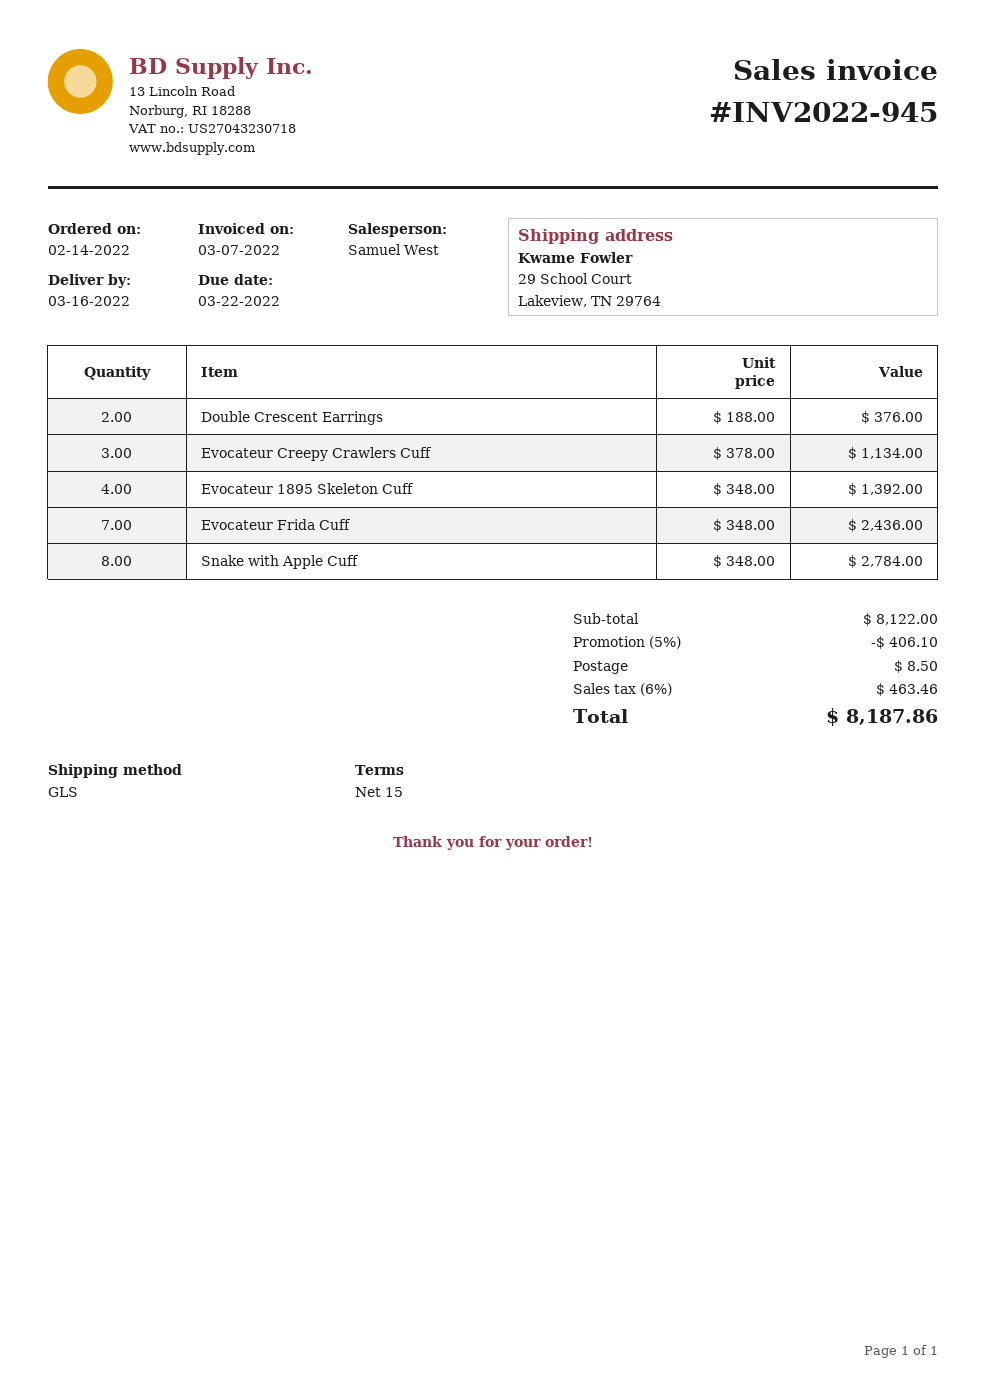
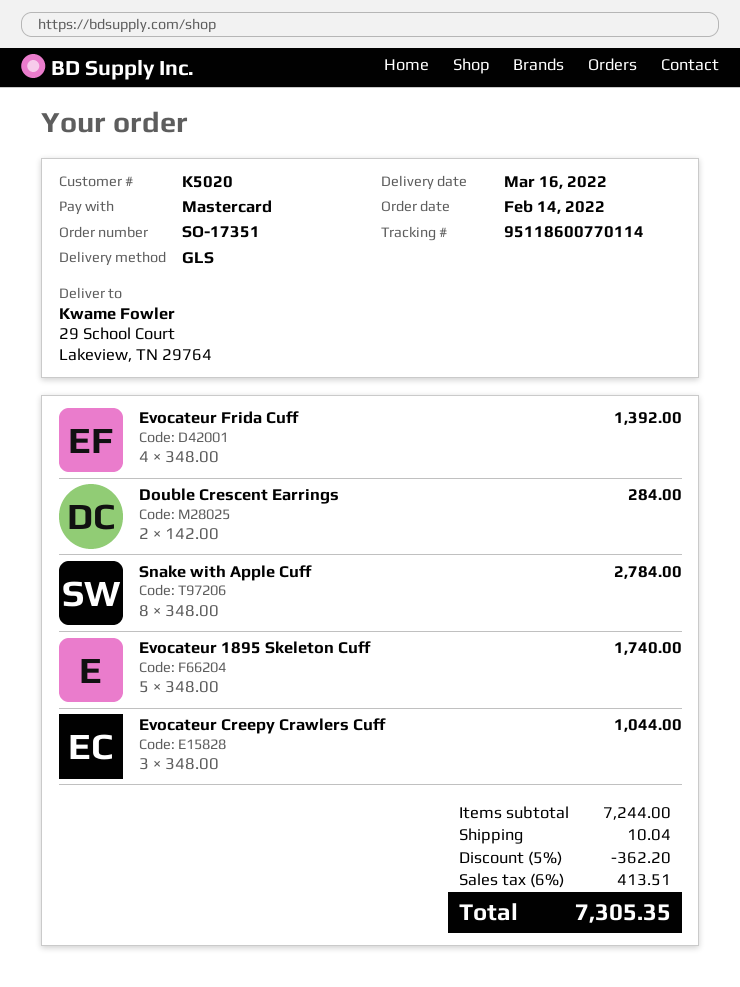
Double Crescent Earrings: 2 x 188.00 = 376.00 -> 2 x 142.00 = 284.00
Evocateur Creepy Crawlers Cuff: 3 x 378.00 = 1134.00 -> 3 x 348.00 = 1044.00
Evocateur 1895 Skeleton Cuff: 4 x 348.00 = 1392.00 -> 5 x 348.00 = 1740.00
Evocateur Frida Cuff: 7 x 348.00 = 2436.00 -> 4 x 348.00 = 1392.00
subtotal: 8122.00 -> 7244.00
discount: 5% = 406.10 -> 5% = 362.20
shipping: 8.50 -> 10.04
tax: 6% = 463.46 -> 6% = 413.51
total: 8187.86 -> 7305.35

